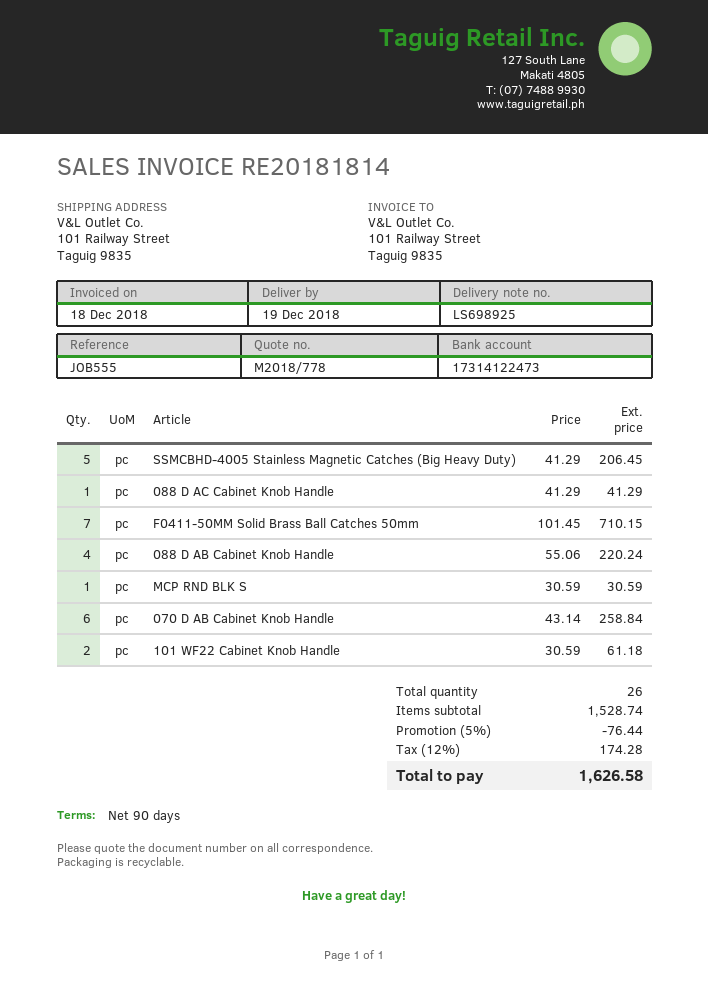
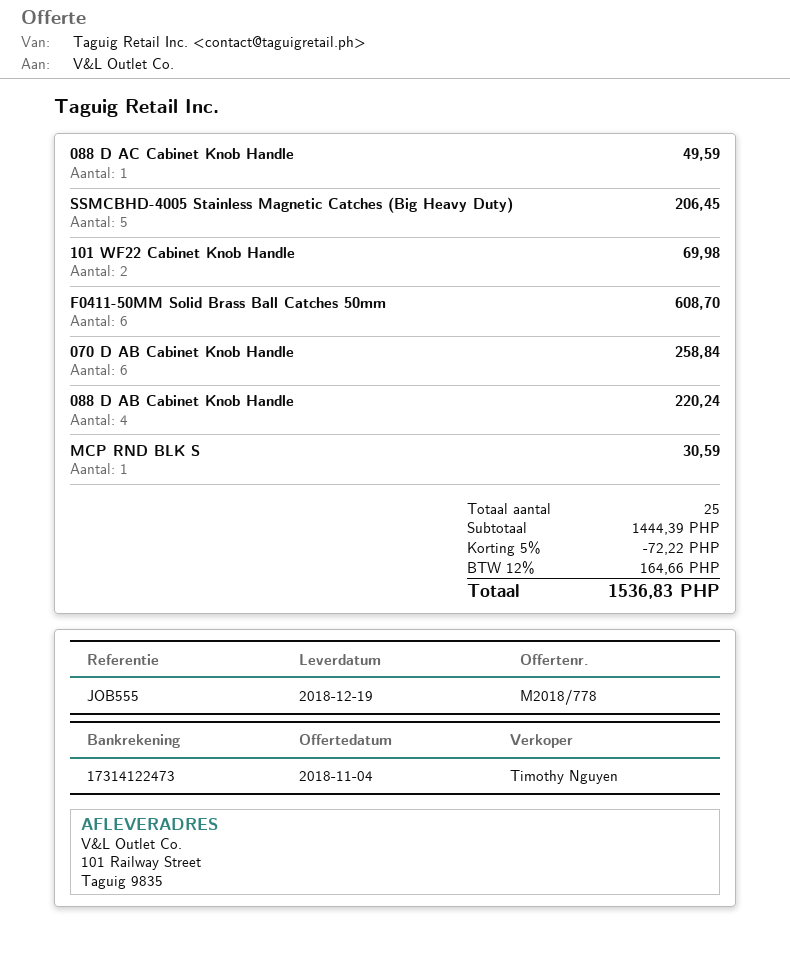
088 D AC Cabinet Knob Handle: 1 for 41.29 -> 1 for 49.59
F0411-50MM Solid Brass Ball Catches 50mm: 7 for 710.15 -> 6 for 608.70
101 WF22 Cabinet Knob Handle: 2 for 61.18 -> 2 for 69.98
total quantity: 26 -> 25
subtotal: 1528.74 -> 1444.39
discount: 5% = 76.44 -> 5% = 72.22
tax: 12% = 174.28 -> 12% = 164.66
total: 1626.58 -> 1536.83

